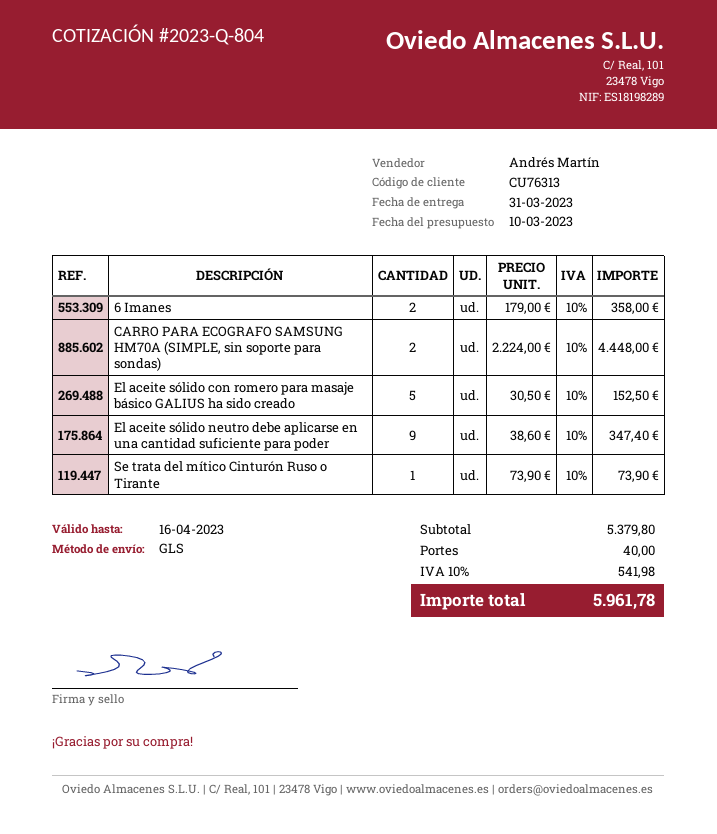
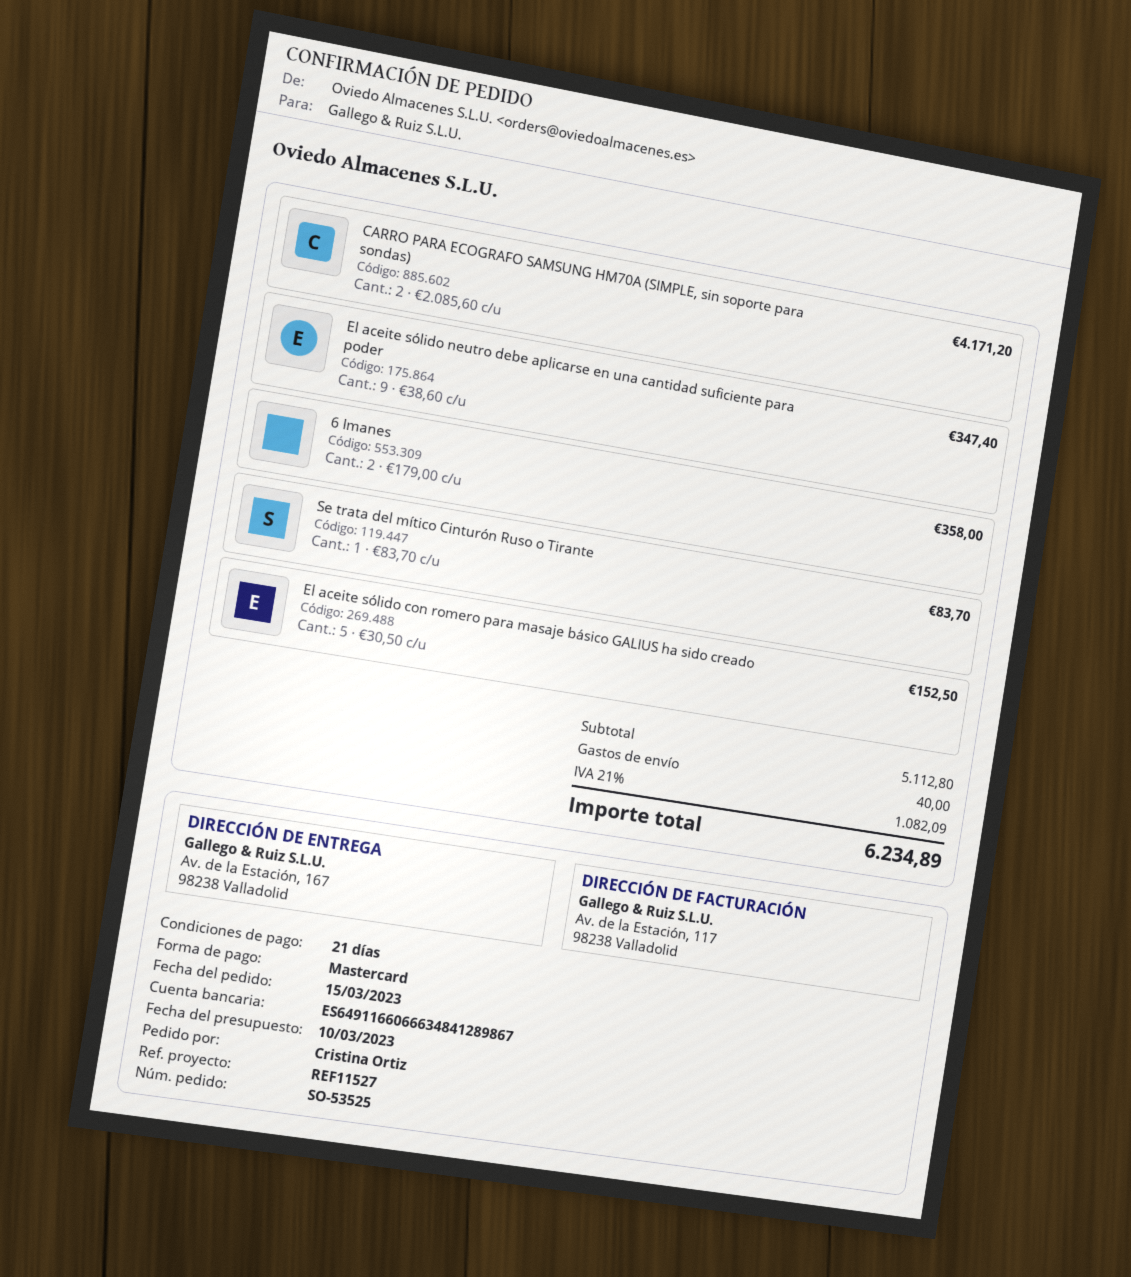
CARRO PARA ECOGRAFO SAMSUNG HM70A (SIMPLE, sin soporte para sondas): 2 x 2224.00 = 4448.00 -> 2 x 2085.60 = 4171.20
Se trata del mítico Cinturón Ruso o Tirante: 1 x 73.90 = 73.90 -> 1 x 83.70 = 83.70
subtotal: 5379.80 -> 5112.80
tax: 10% = 541.98 -> 21% = 1082.09
total: 5961.78 -> 6234.89

